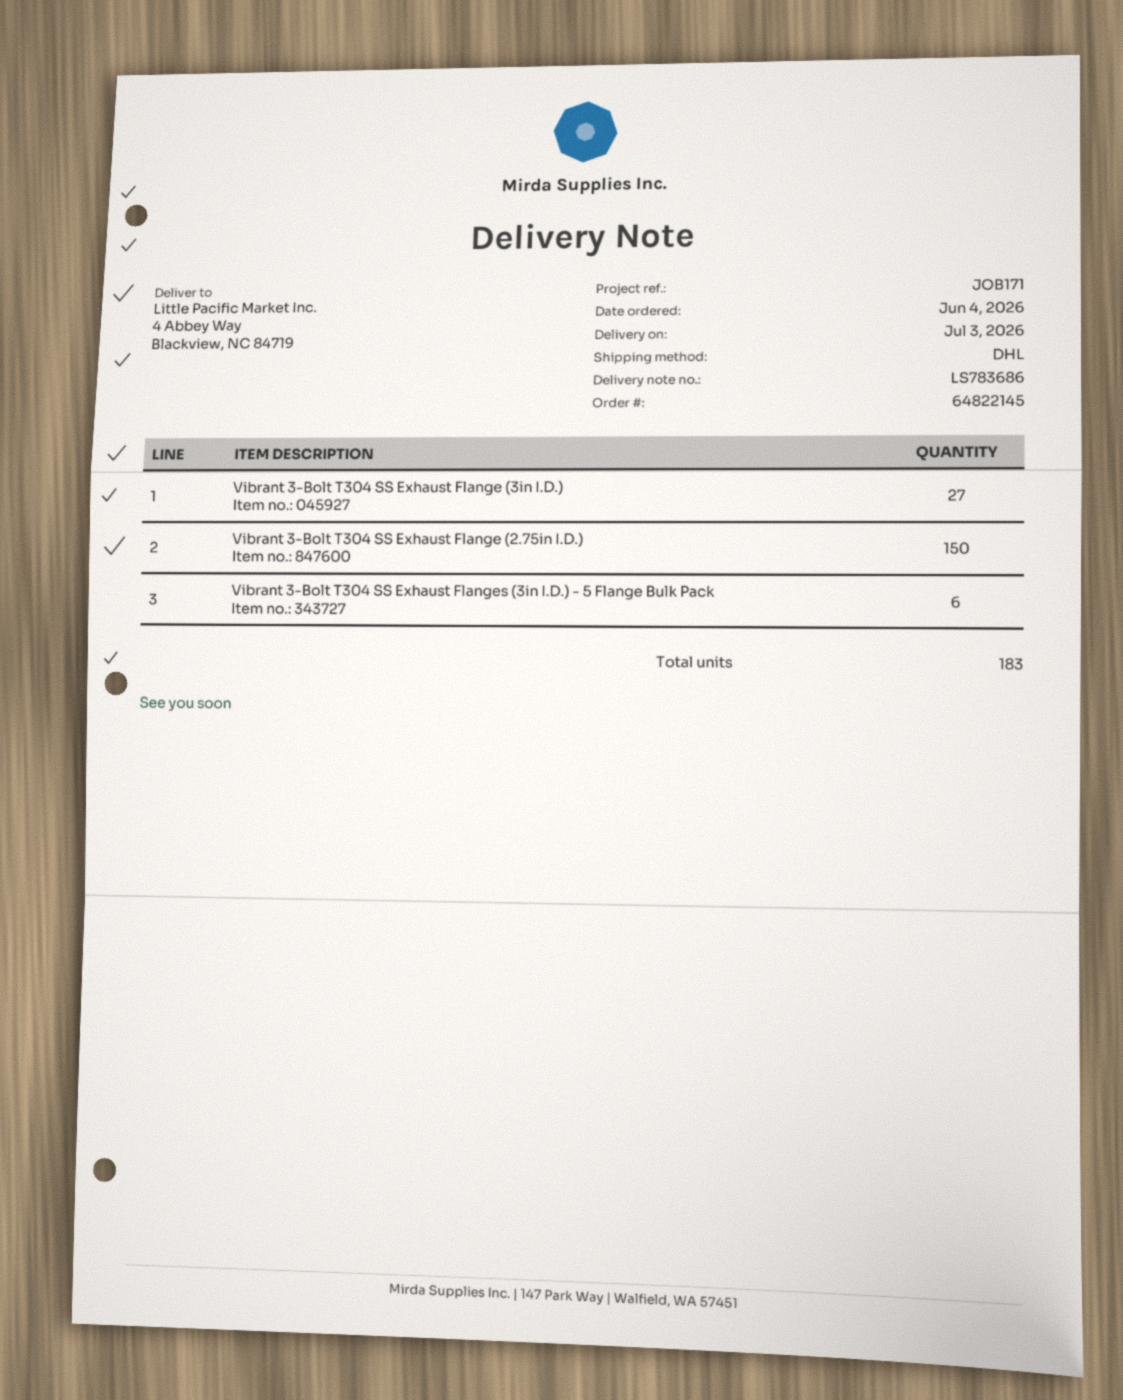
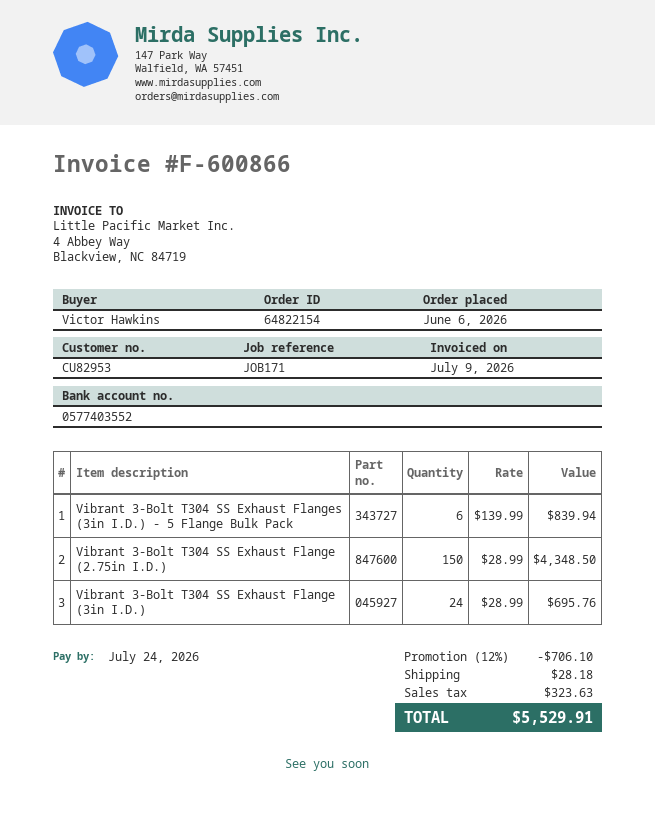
order number: 64822145 -> 64822154
order date: 2026-06-04 -> 2026-06-06
Vibrant 3-Bolt T304 SS Exhaust Flange (3in I.D.): 27 -> 24

